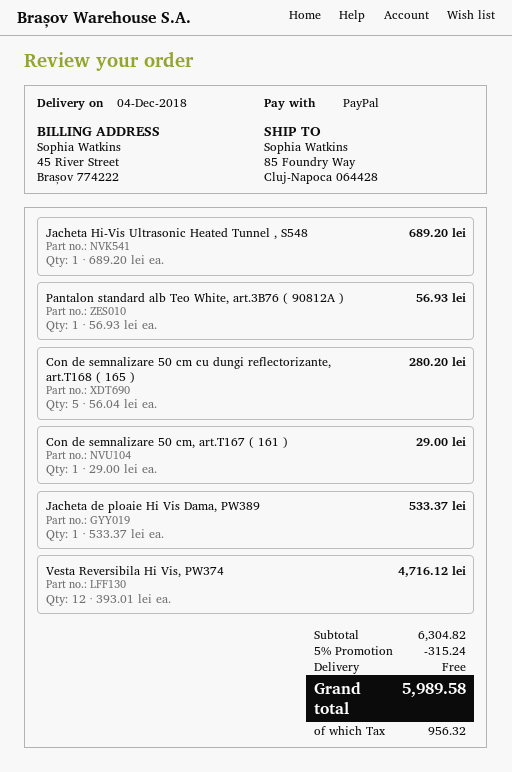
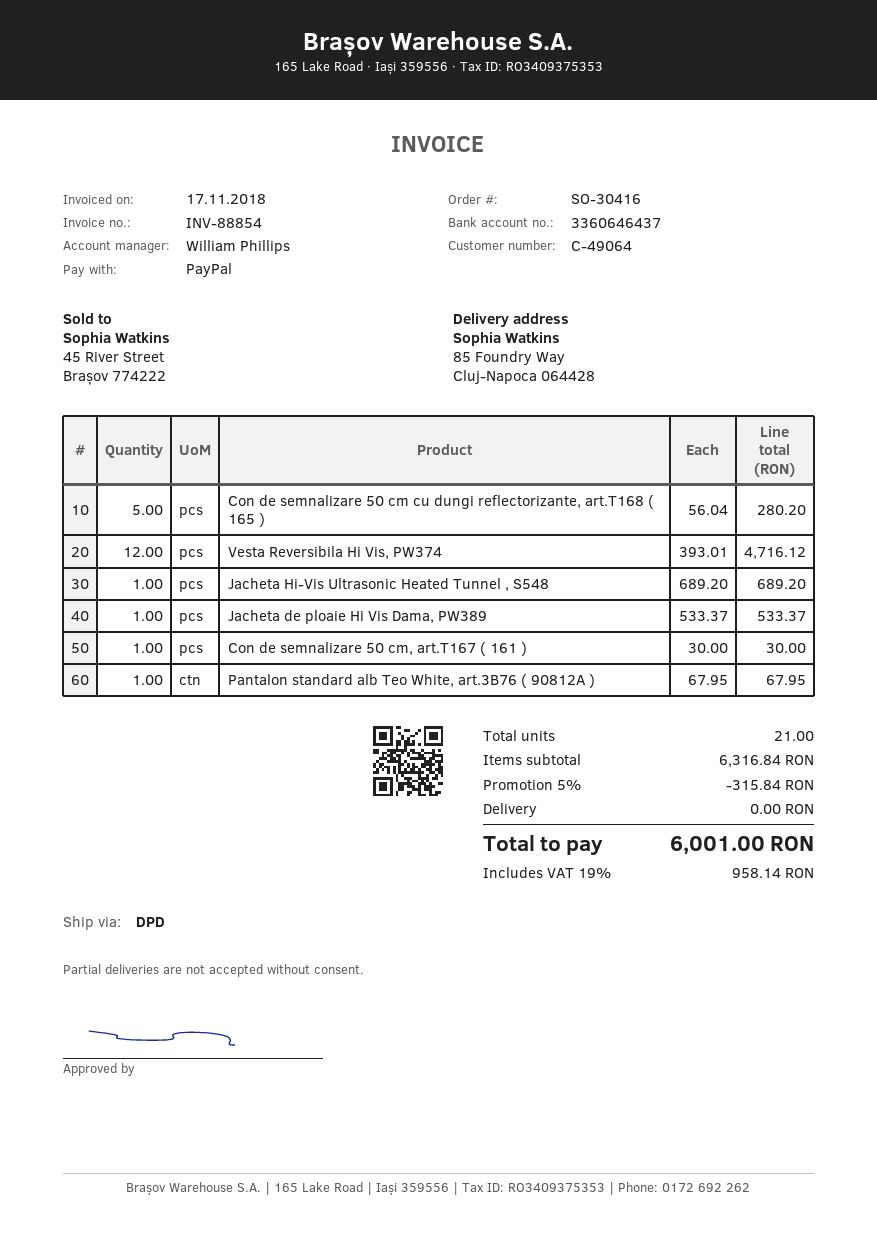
Pantalon standard alb Teo White, art.3B76 ( 90812A ): 1 x 56.93 = 56.93 -> 1 x 67.95 = 67.95
Con de semnalizare 50 cm, art.T167 ( 161 ): 1 x 29.00 = 29.00 -> 1 x 30.00 = 30.00
subtotal: 6304.82 -> 6316.84
discount: 5% = 315.24 -> 5% = 315.84
tax: 956.32 -> 958.14
total: 5989.58 -> 6001.00

